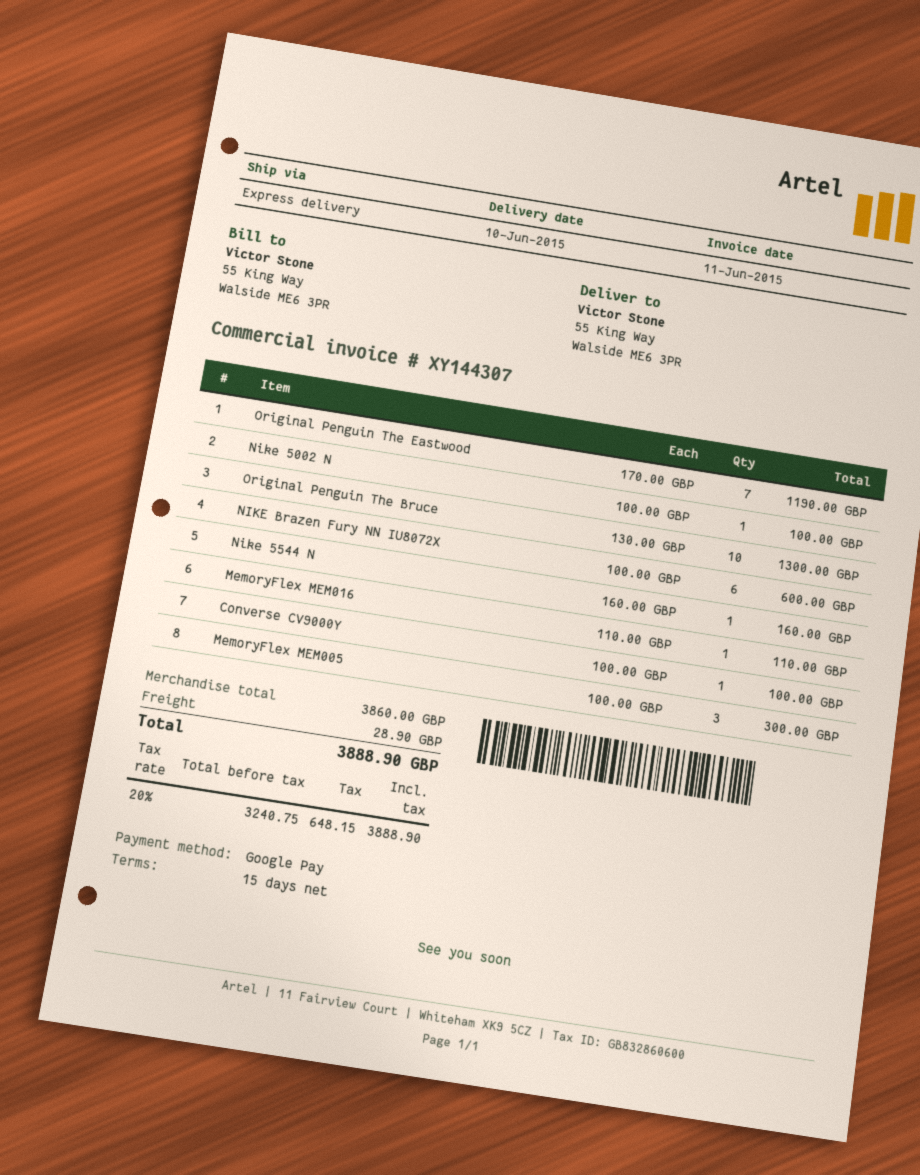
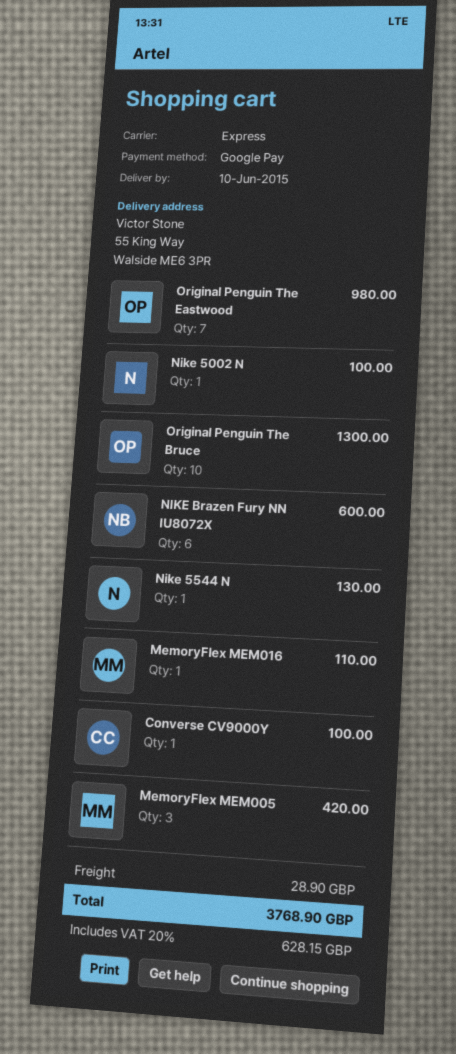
Original Penguin The Eastwood: 7 for 1190.00 -> 7 for 980.00
Nike 5544 N: 1 for 160.00 -> 1 for 130.00
MemoryFlex MEM005: 3 for 300.00 -> 3 for 420.00
tax: 20% = 648.15 -> 20% = 628.15
total: 3888.90 -> 3768.90

